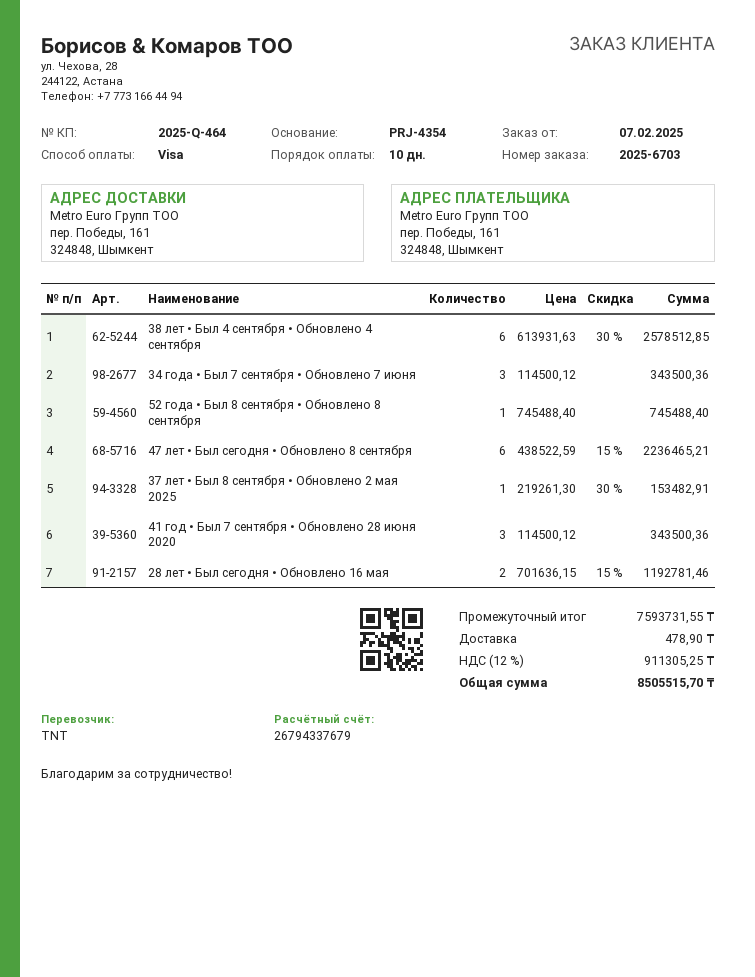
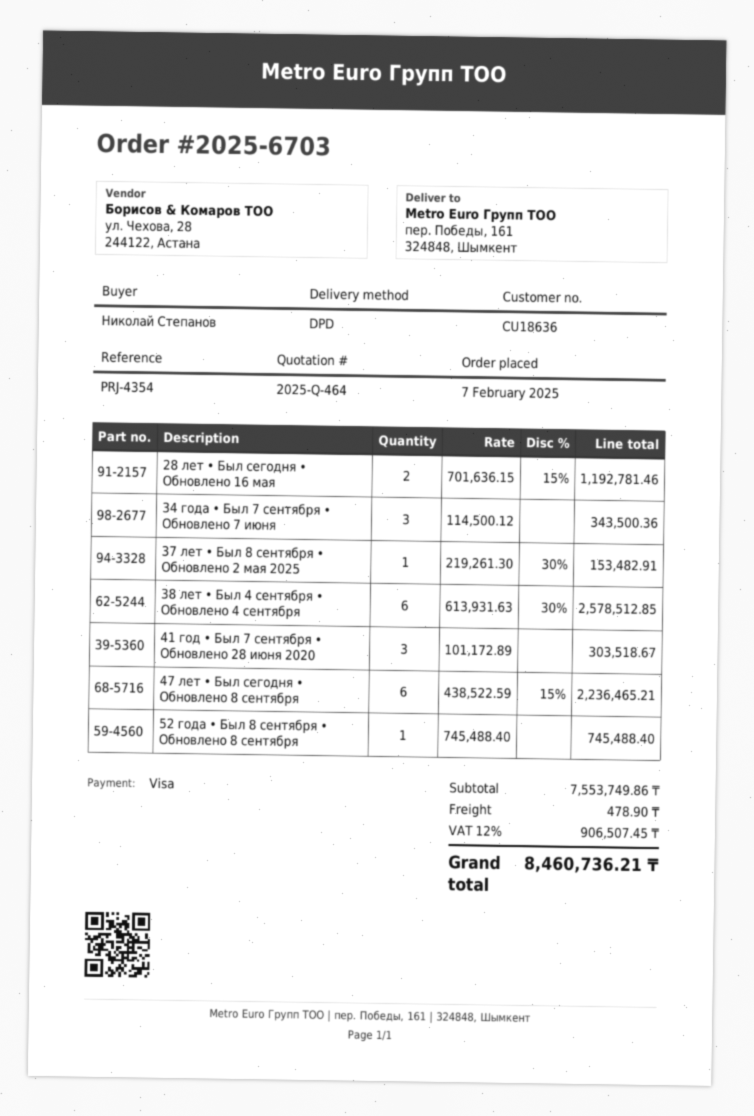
shipping method: TNT -> DPD
41 год • Был 7 сентября • Обновлено 28 июня 2020: 3 x 114500.12 = 343500.36 -> 3 x 101172.89 = 303518.67
subtotal: 7593731.55 -> 7553749.86
tax: 12% = 911305.25 -> 12% = 906507.45
total: 8505515.70 -> 8460736.21

